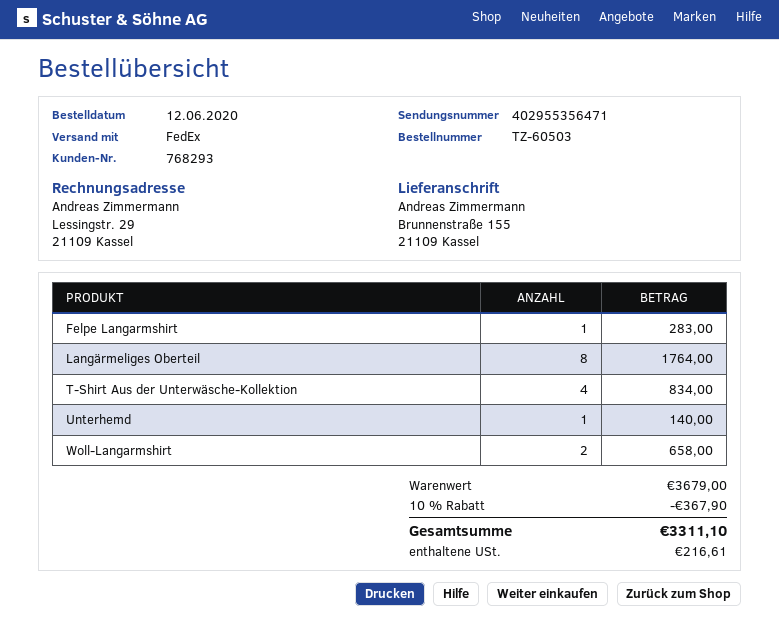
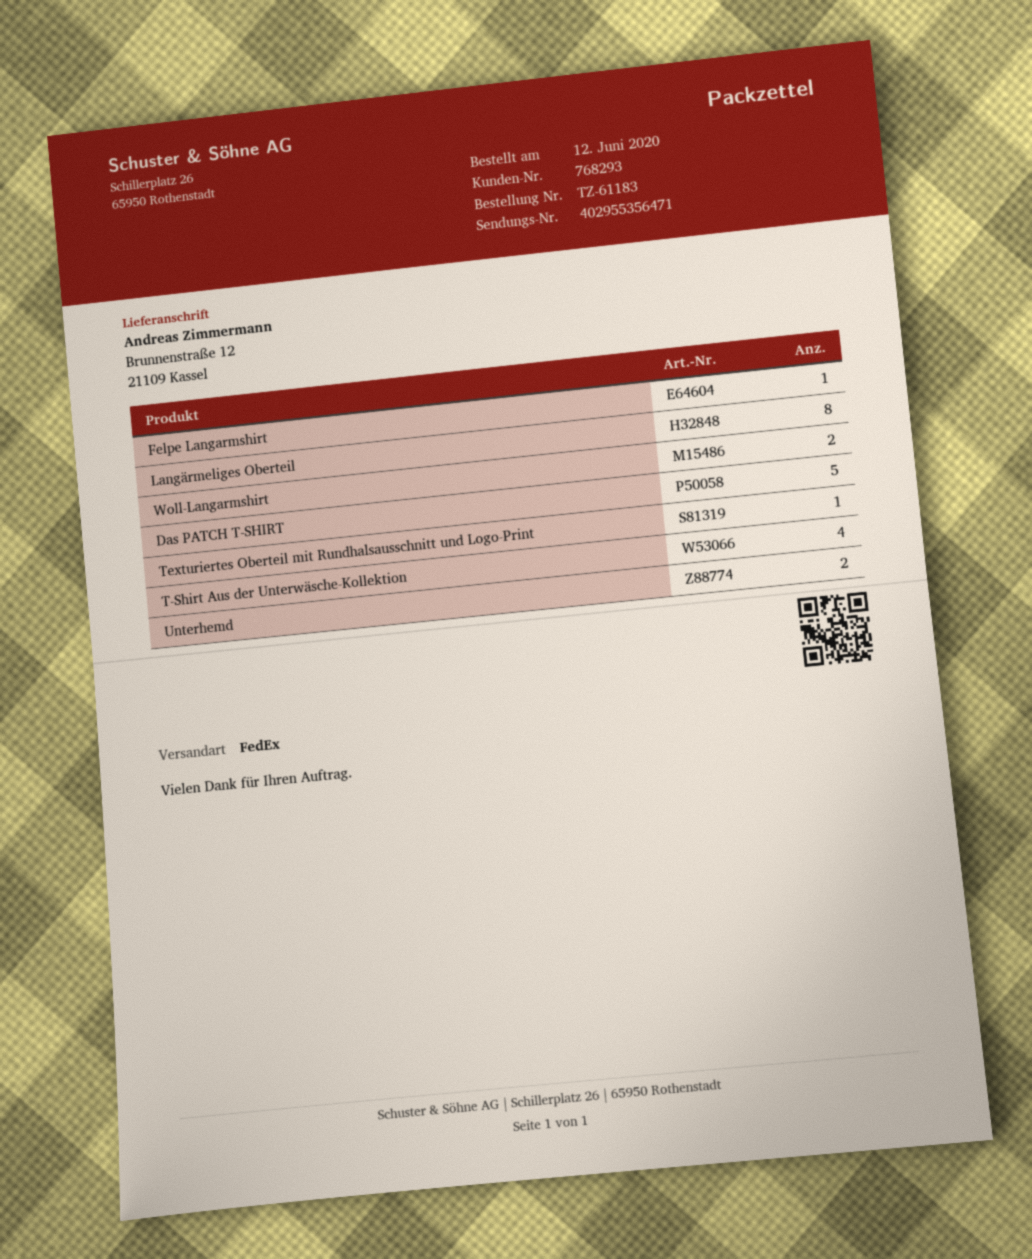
order number: TZ-60503 -> TZ-61183
ship to: Brunnenstraße 155, 21109 Kassel -> Brunnenstraße 12, 21109 Kassel
Unterhemd: 1 -> 2
Das PATCH T-SHIRT: none -> 5
Texturiertes Oberteil mit Rundhalsausschnitt und Logo-Print: none -> 1

